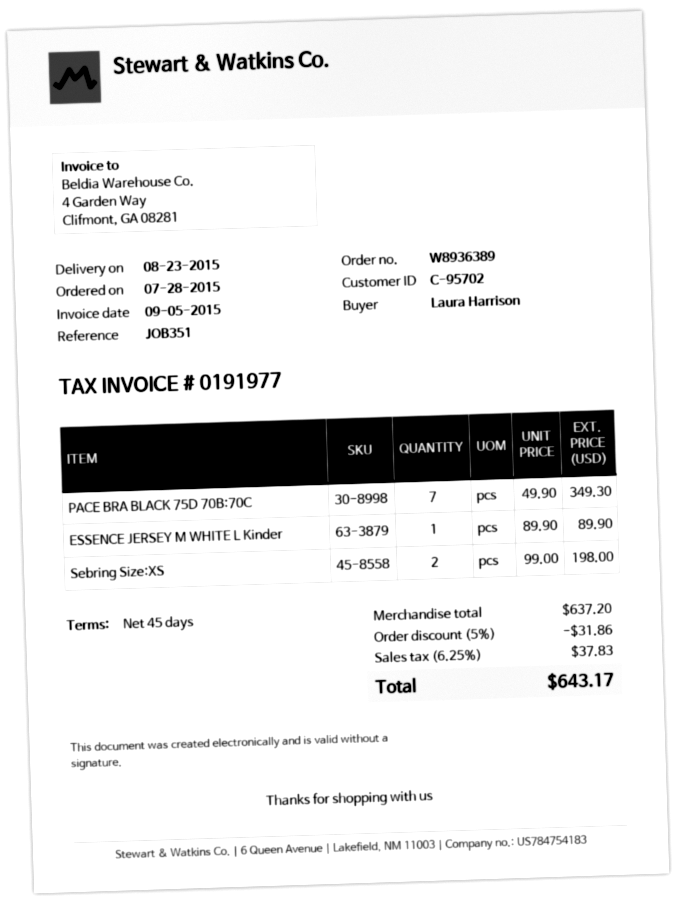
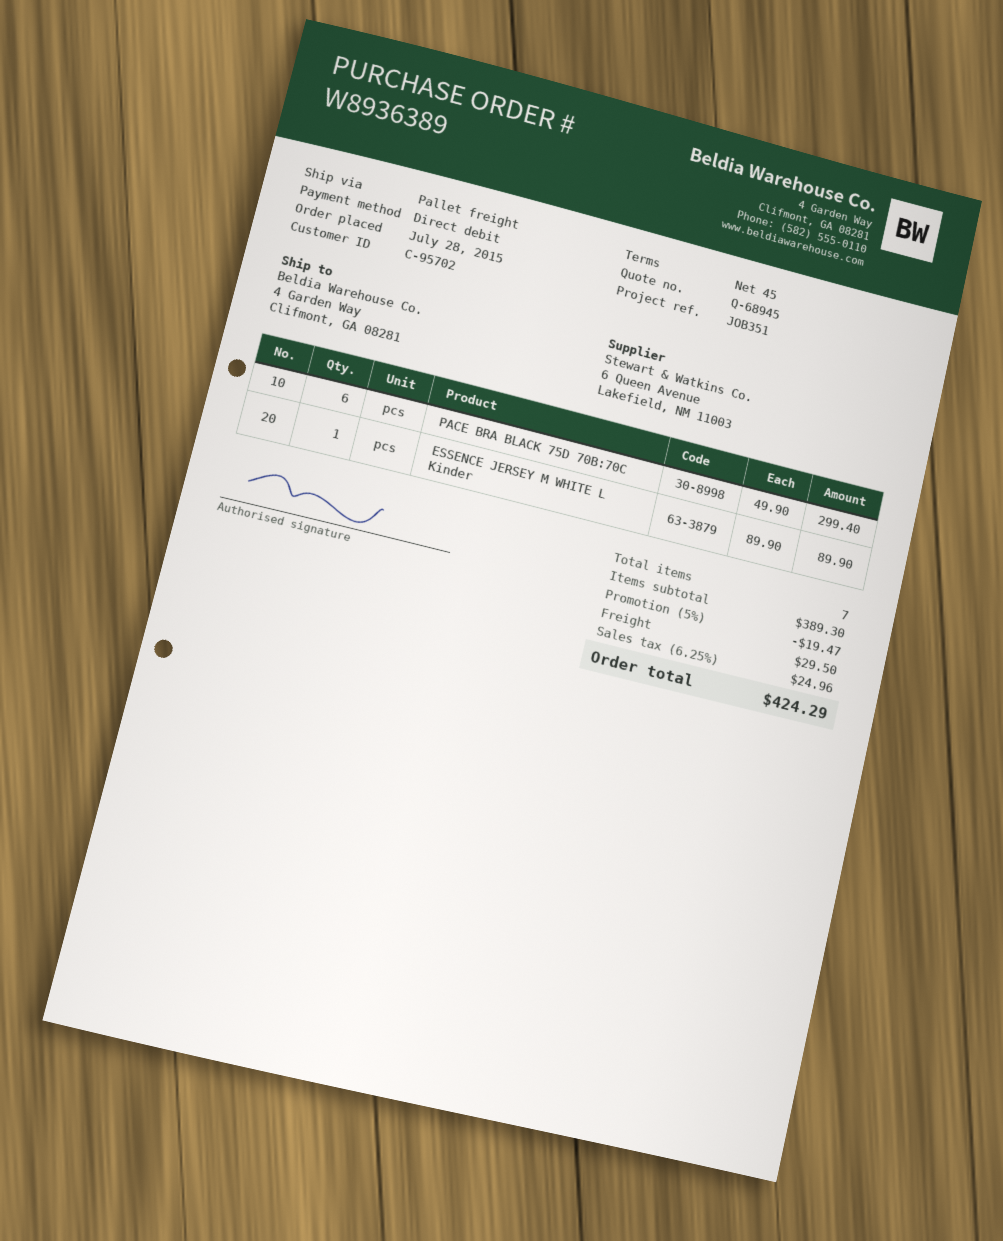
PACE BRA BLACK 75D 70B:70C: 7 x 49.90 = 349.30 -> 6 x 49.90 = 299.40
Sebring Size:XS: 2 x 99.00 = 198.00 -> none
subtotal: 637.20 -> 389.30
discount: 5% = 31.86 -> 5% = 19.47
shipping: none -> 29.50
tax: 6.25% = 37.83 -> 6.25% = 24.96
total: 643.17 -> 424.29

